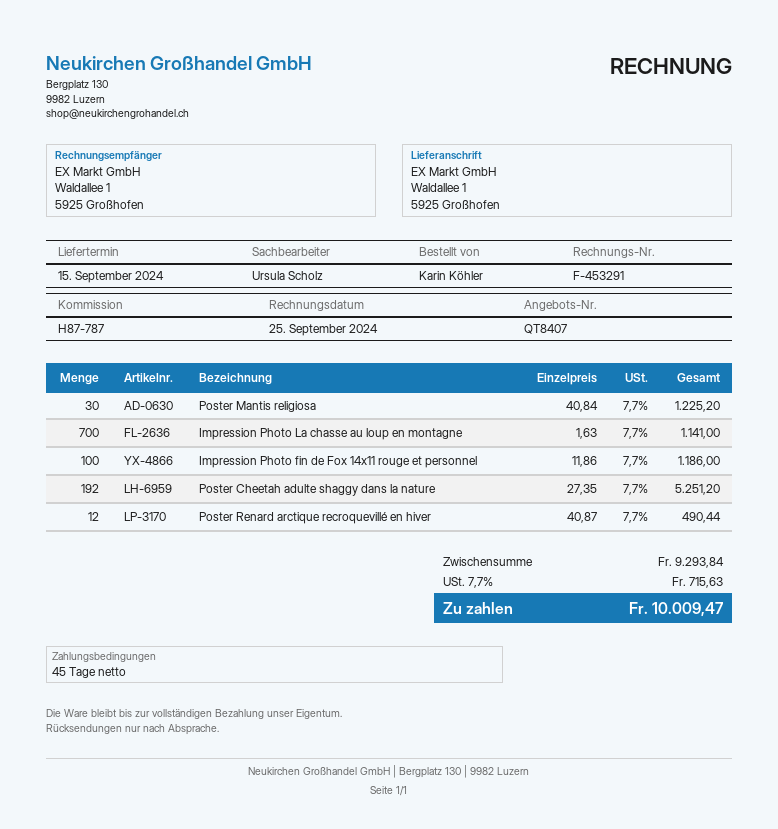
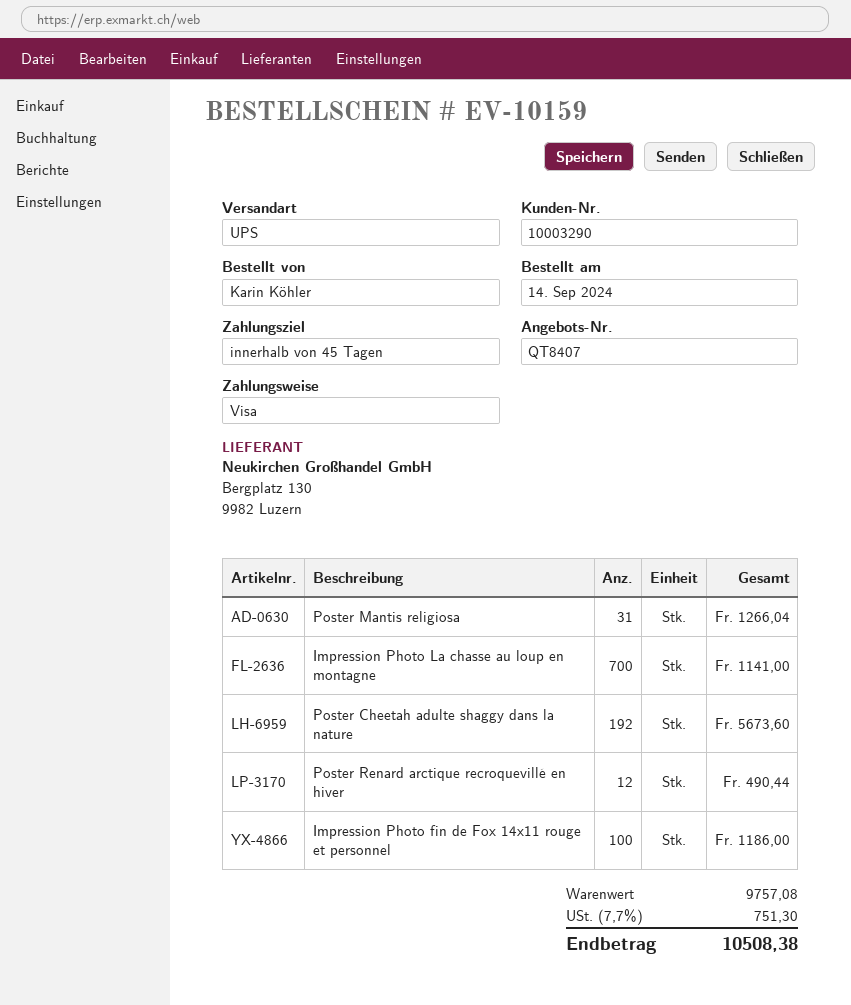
Poster Mantis religiosa: 30 for 1225.20 -> 31 for 1266.04
Poster Cheetah adulte shaggy dans la nature: 192 for 5251.20 -> 192 for 5673.60
subtotal: 9293.84 -> 9757.08
tax: 7.7% = 715.63 -> 7.7% = 751.30
total: 10009.47 -> 10508.38

